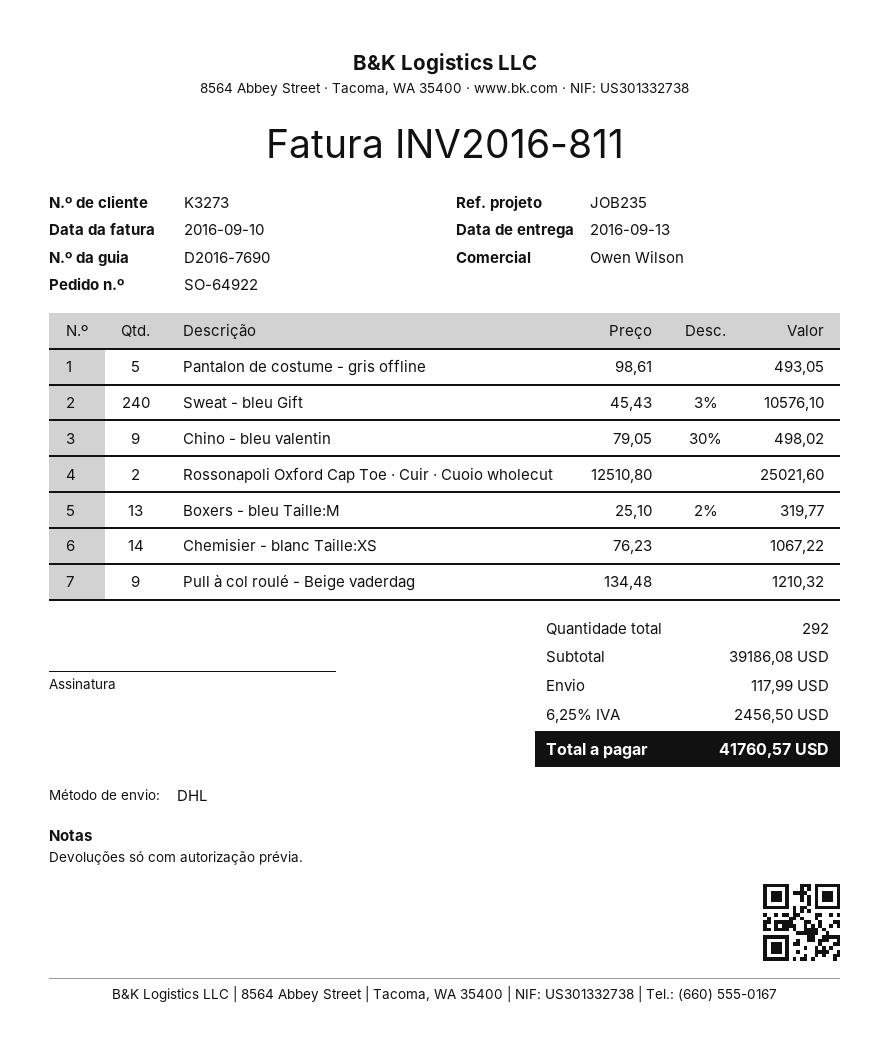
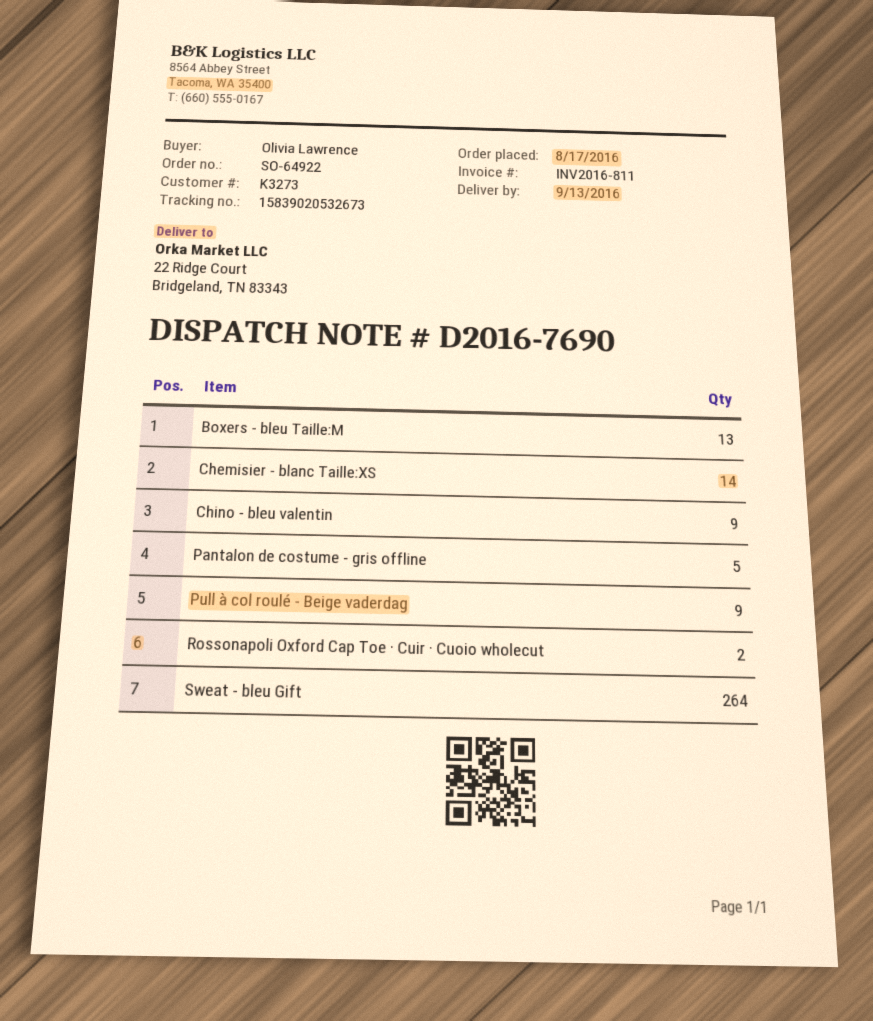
Sweat - bleu Gift: 240 -> 264

